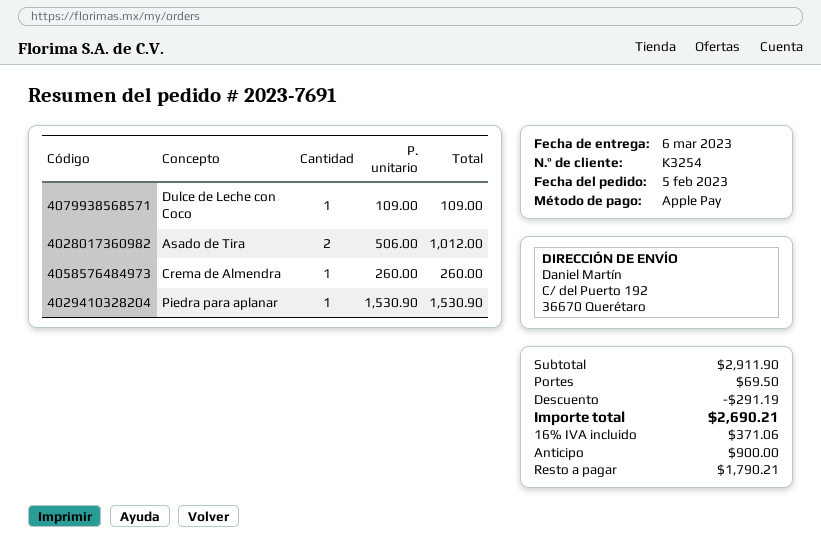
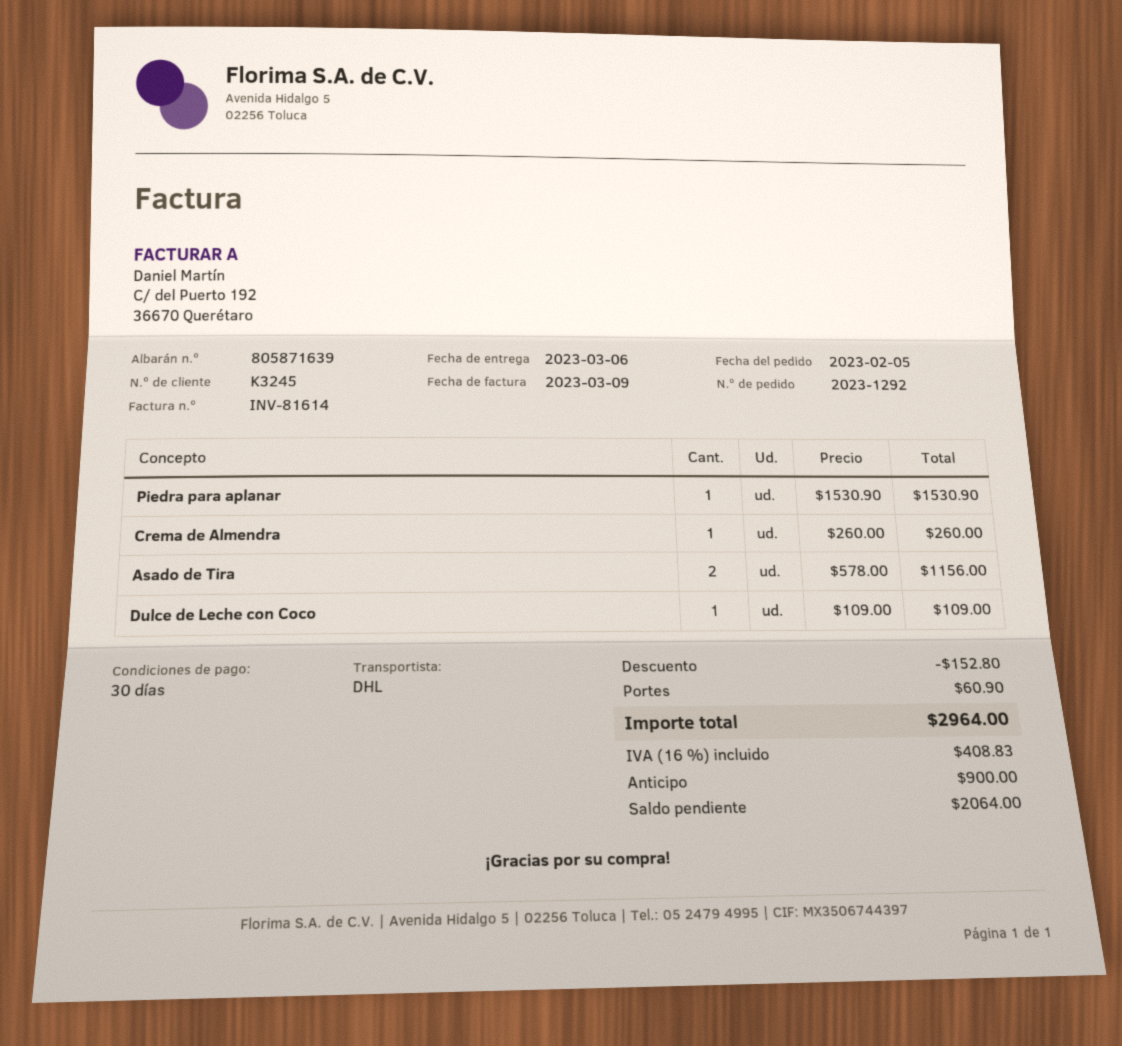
order number: 2023-7691 -> 2023-1292
customer number: K3254 -> K3245
Asado de Tira: 2 x 506.00 = 1012.00 -> 2 x 578.00 = 1156.00
discount: 291.19 -> 152.80
shipping: 69.50 -> 60.90
tax: 16% = 371.06 -> 16% = 408.83
total: 2690.21 -> 2964.00
balance: 1790.21 -> 2064.00

